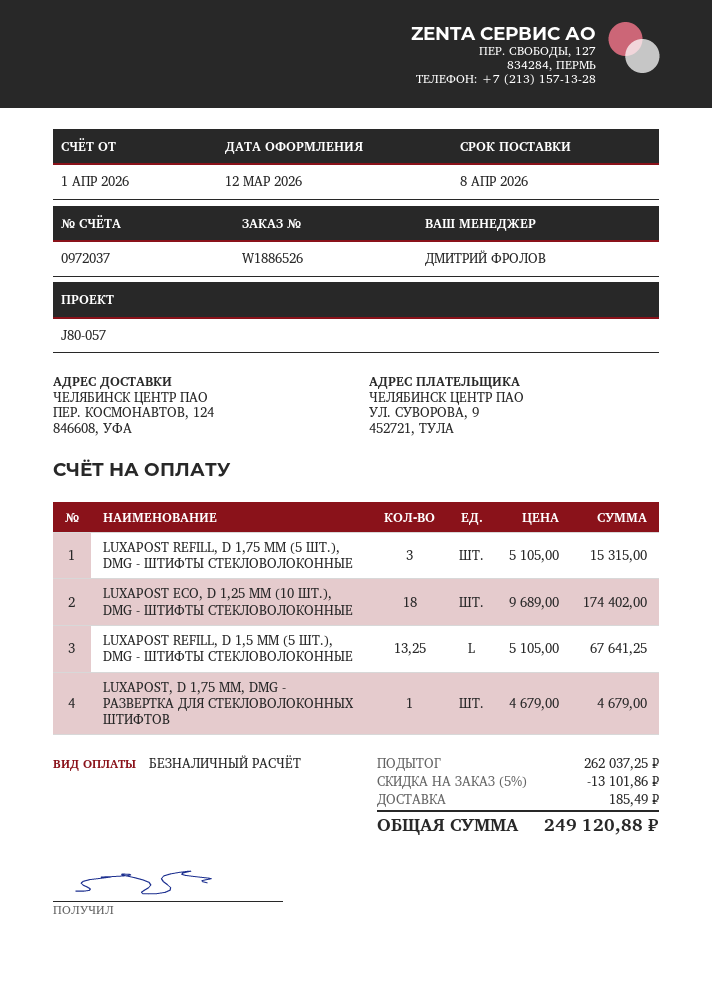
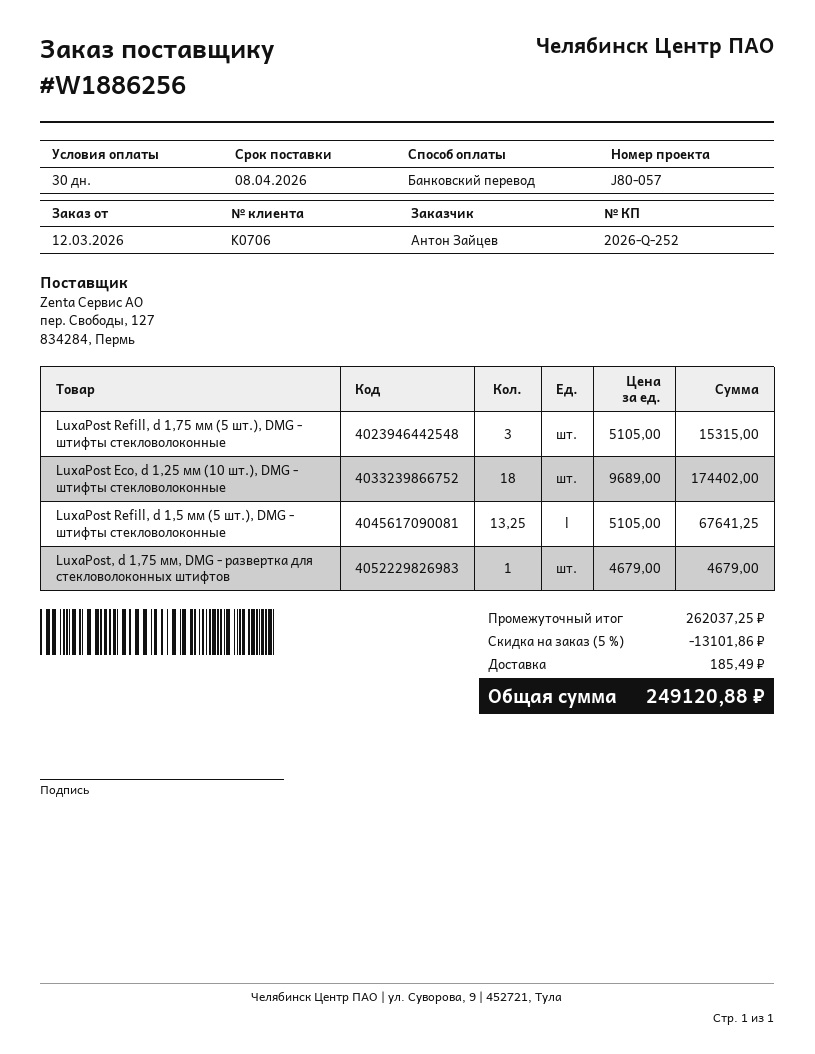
order number: W1886526 -> W1886256

